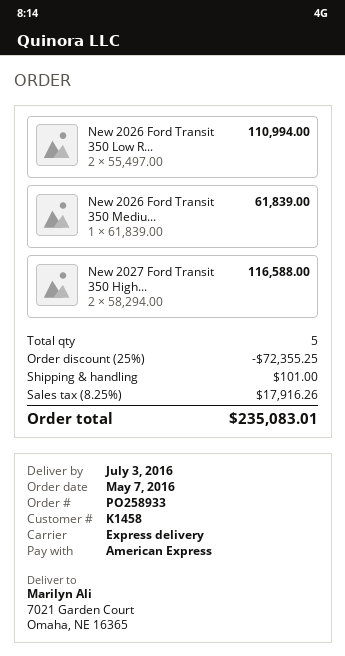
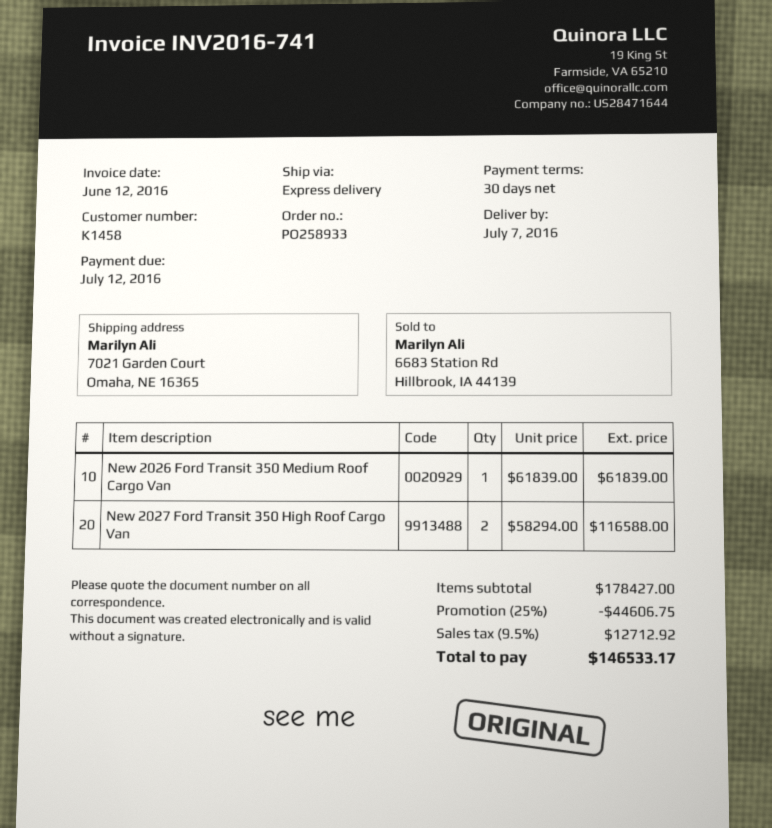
delivery date: 2016-07-03 -> 2016-07-07
New 2026 Ford Transit 350 Low R...: 2 x 55497.00 = 110994.00 -> none
discount: 25% = 72355.25 -> 25% = 44606.75
shipping: 101.00 -> none
tax: 8.25% = 17916.26 -> 9.5% = 12712.92
total: 235083.01 -> 146533.17

